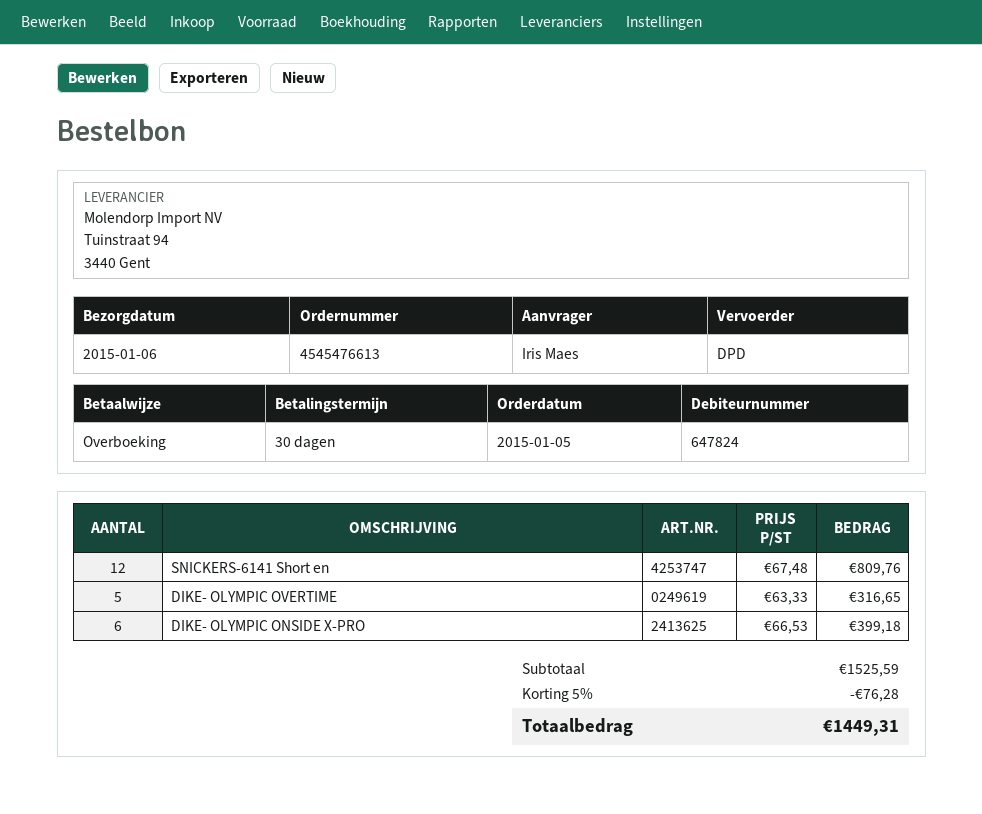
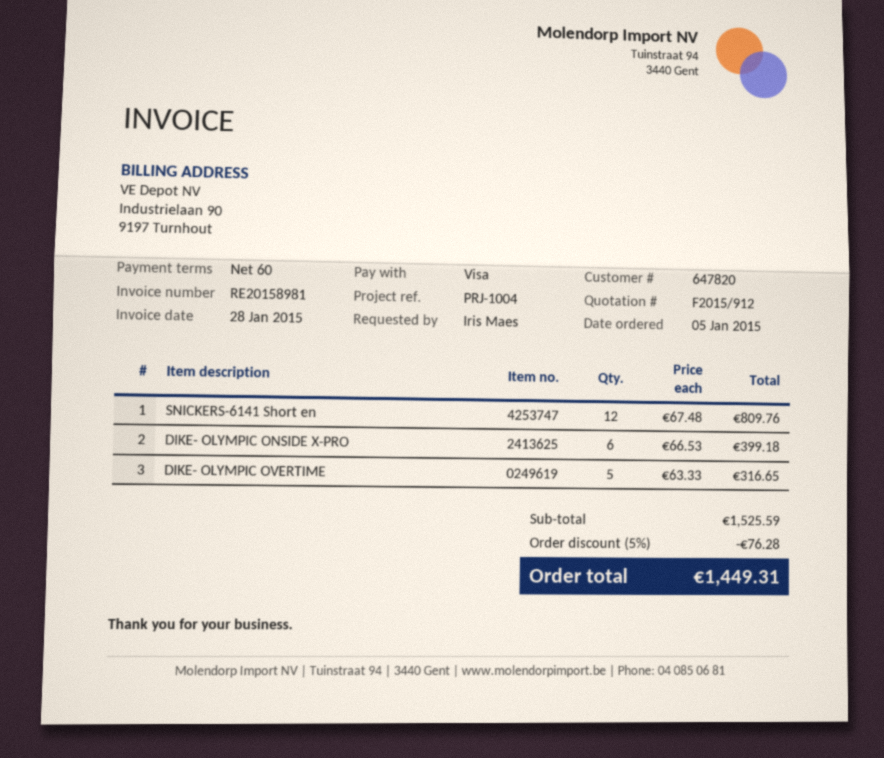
payment terms: 30 days -> 60 days
customer number: 647824 -> 647820
payment method: bank transfer -> Visa

